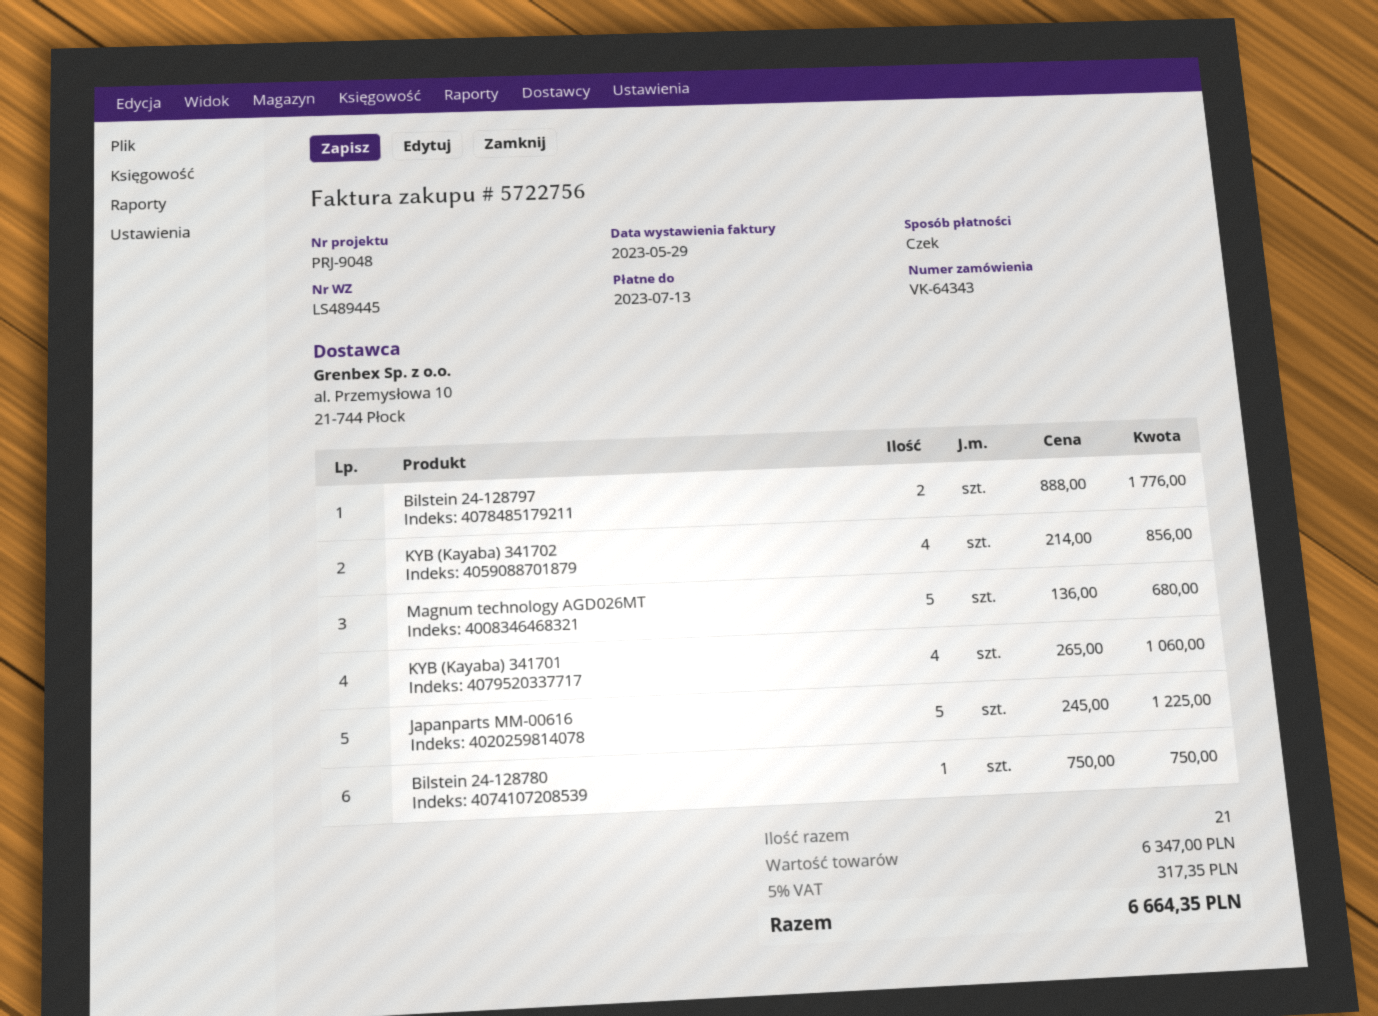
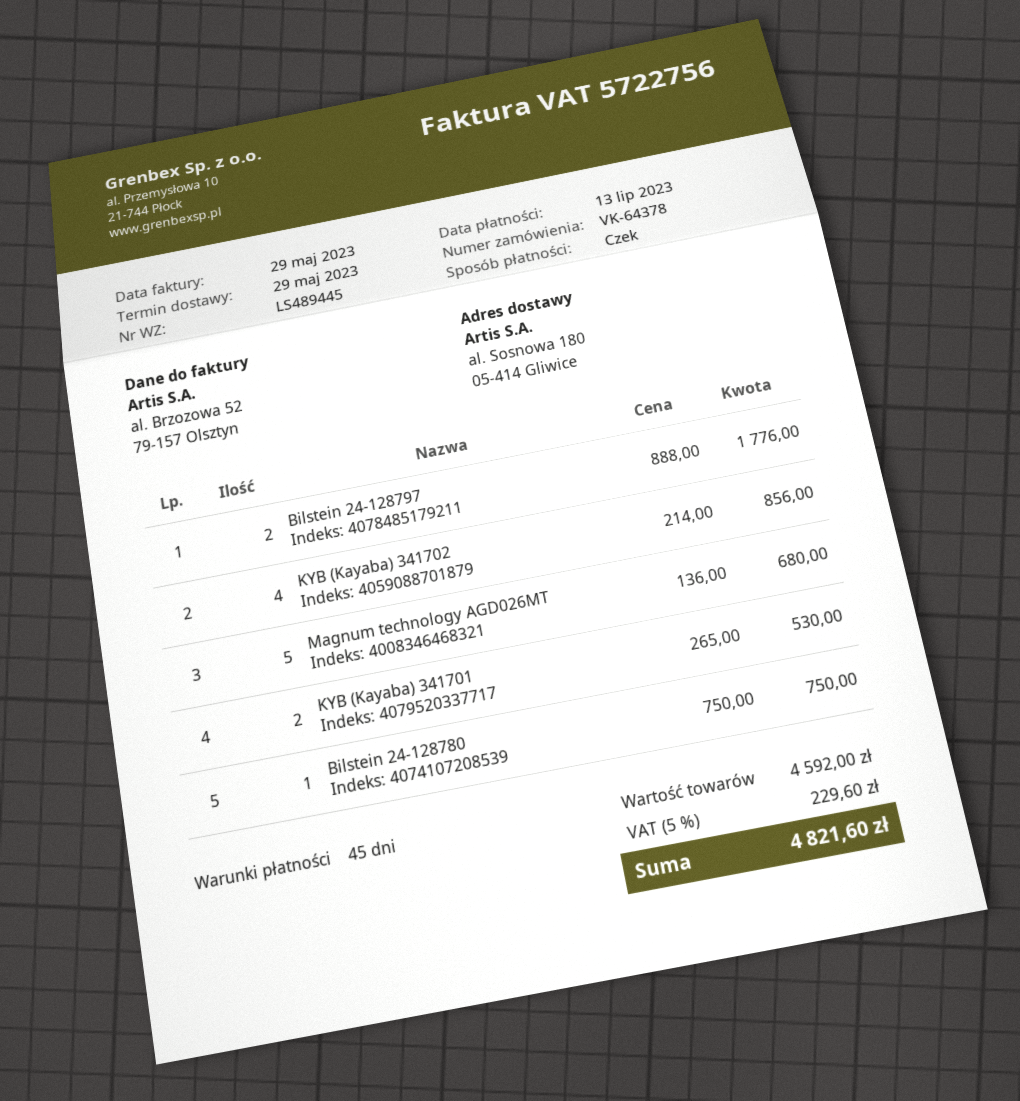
order number: VK-64343 -> VK-64378
KYB (Kayaba) 341701: 4 x 265.00 = 1060.00 -> 2 x 265.00 = 530.00
Japanparts MM-00616: 5 x 245.00 = 1225.00 -> none
subtotal: 6347.00 -> 4592.00
tax: 5% = 317.35 -> 5% = 229.60
total: 6664.35 -> 4821.60

